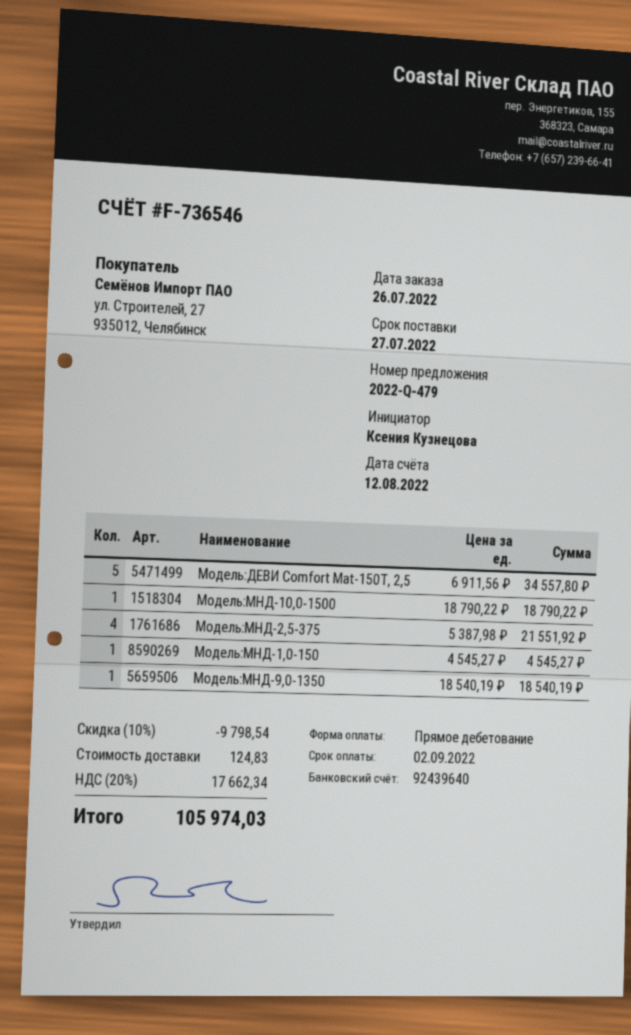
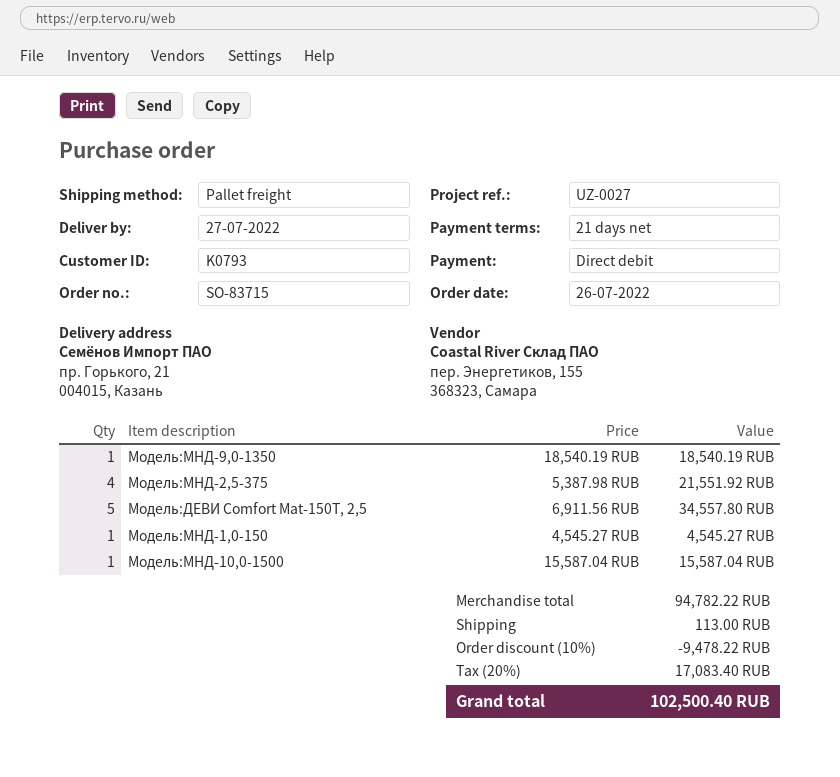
Модель:МНД-10,0-1500: 1 x 18790.22 = 18790.22 -> 1 x 15587.04 = 15587.04
discount: 10% = 9798.54 -> 10% = 9478.22
shipping: 124.83 -> 113.00
tax: 20% = 17662.34 -> 20% = 17083.40
total: 105974.03 -> 102500.40

